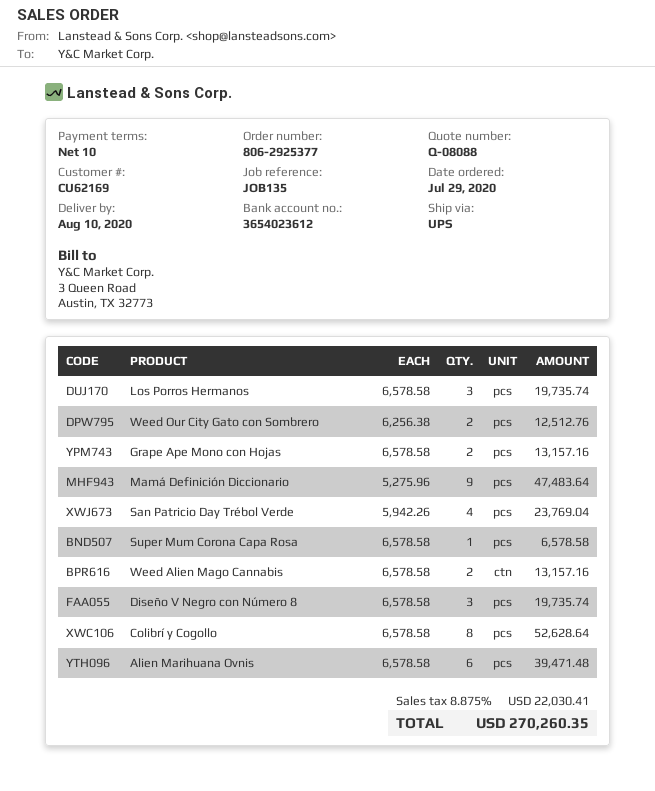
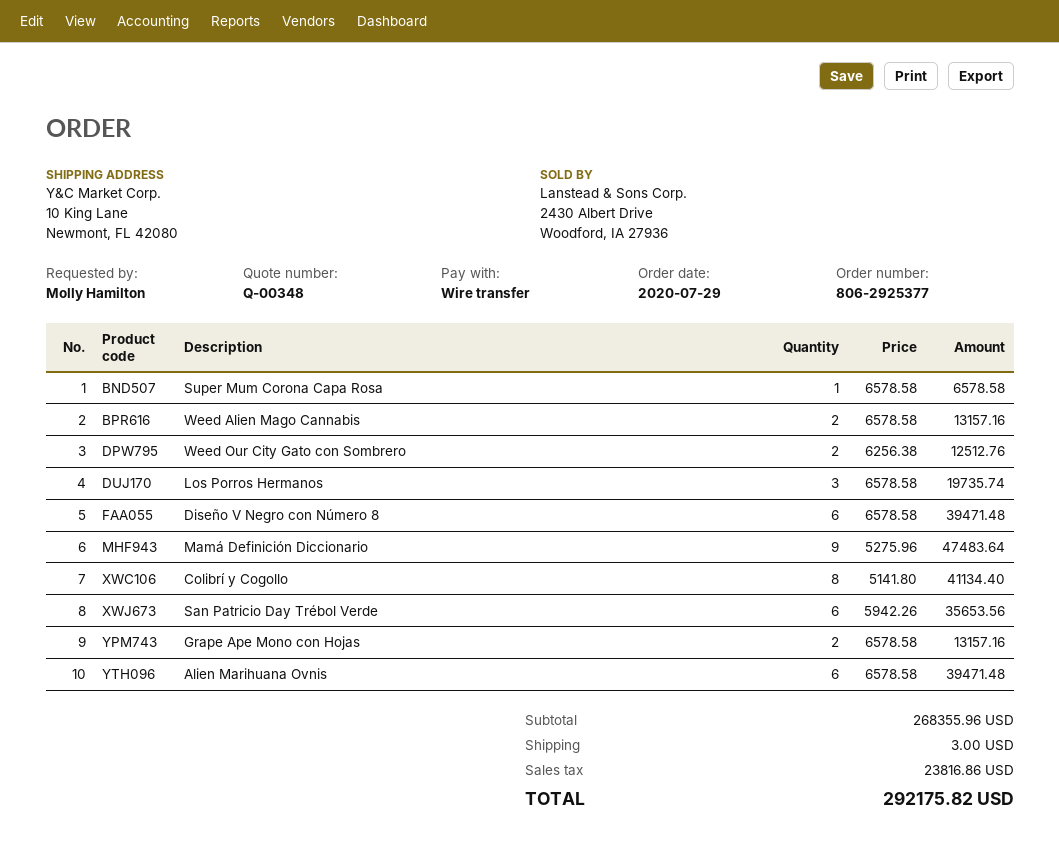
quote number: Q-08088 -> Q-00348
San Patricio Day Trébol Verde: 4 x 5942.26 = 23769.04 -> 6 x 5942.26 = 35653.56
Diseño V Negro con Número 8: 3 x 6578.58 = 19735.74 -> 6 x 6578.58 = 39471.48
Colibrí y Cogollo: 8 x 6578.58 = 52628.64 -> 8 x 5141.80 = 41134.40
shipping: none -> 3.00
tax: 22030.41 -> 23816.86
total: 270260.35 -> 292175.82

